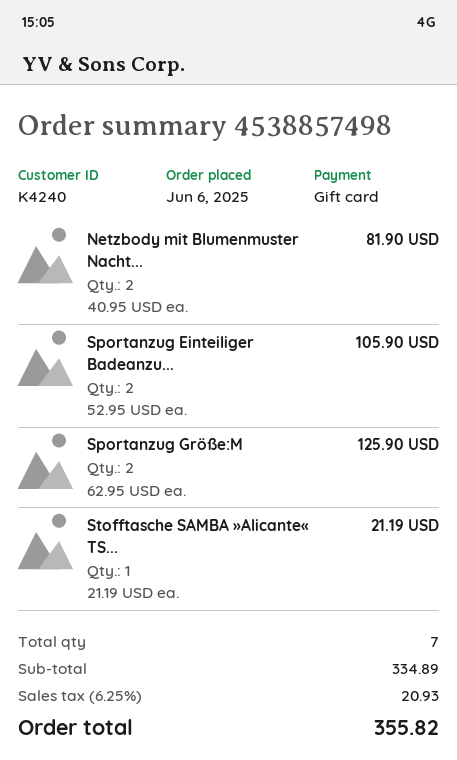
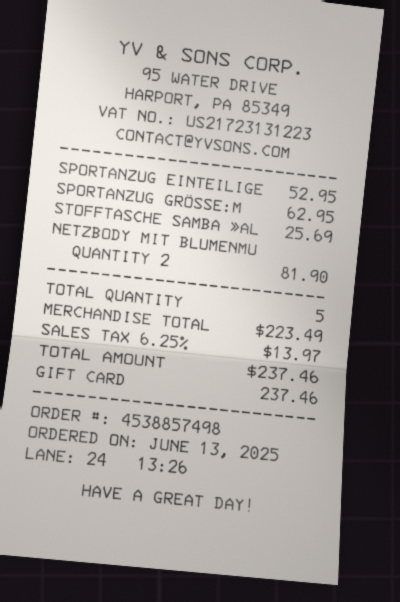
order date: 2025-06-06 -> 2025-06-13
Sportanzug Einteiliger Badeanzu...: 2 for 105.90 -> 1 for 52.95
Sportanzug Größe:M: 2 for 125.90 -> 1 for 62.95
Stofftasche SAMBA »Alicante« TS...: 1 for 21.19 -> 1 for 25.69
total quantity: 7 -> 5
subtotal: 334.89 -> 223.49
tax: 6.25% = 20.93 -> 6.25% = 13.97
total: 355.82 -> 237.46

